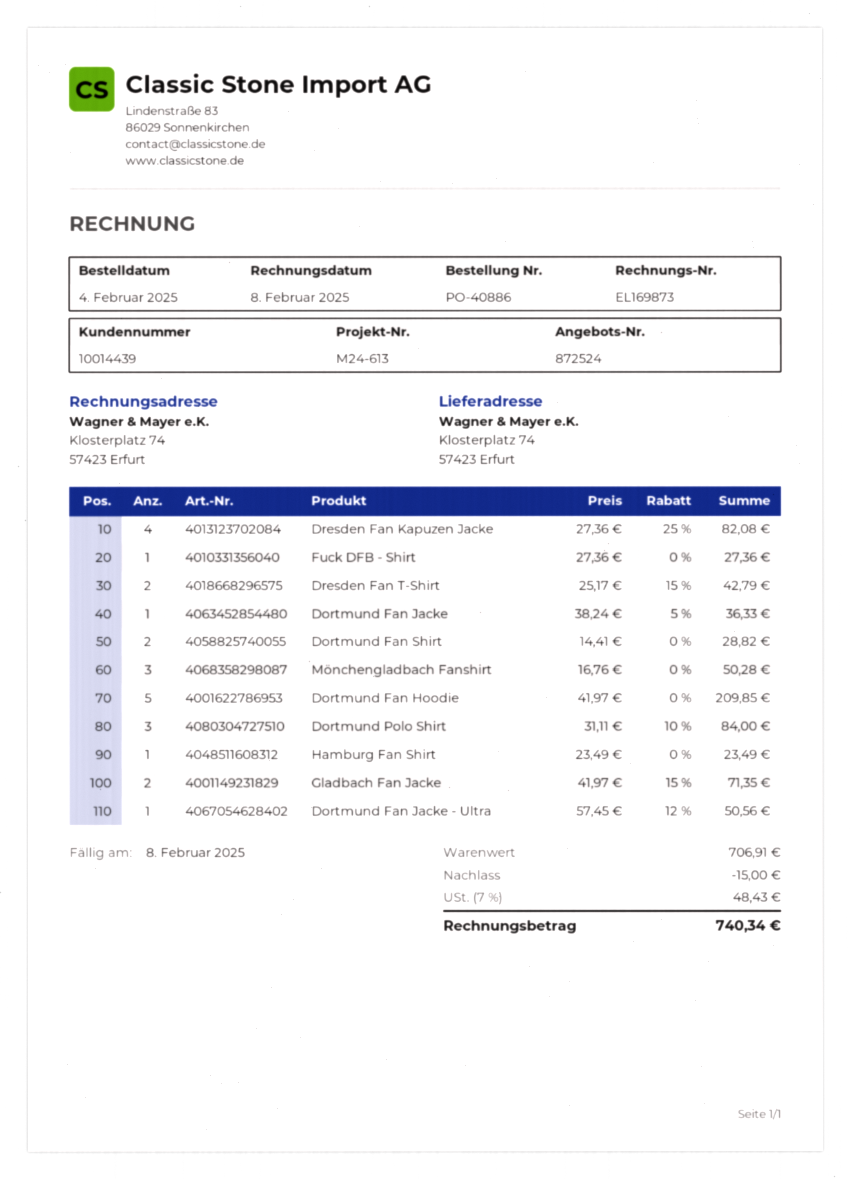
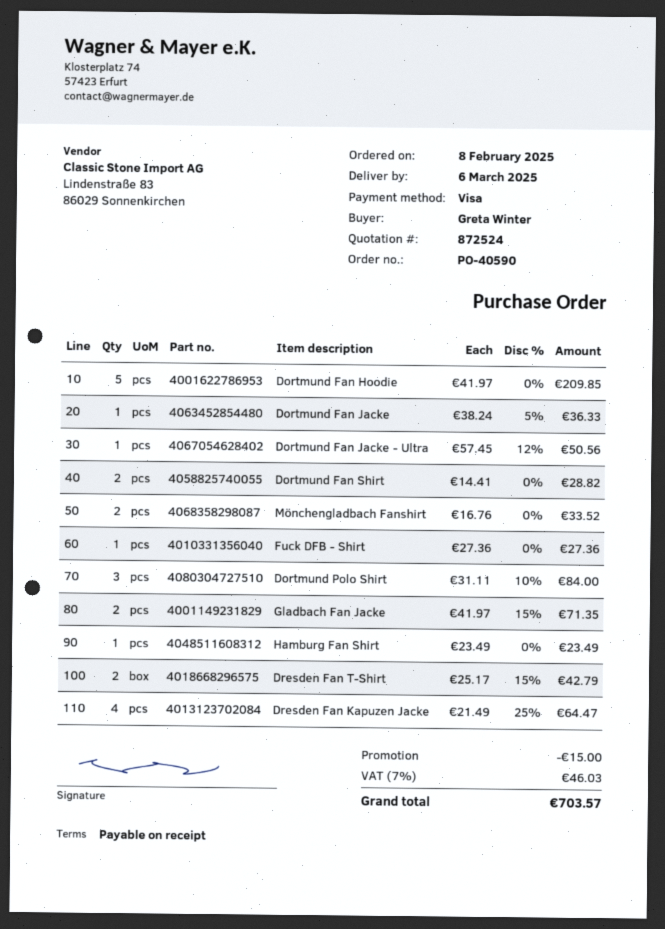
order number: PO-40886 -> PO-40590
order date: 2025-02-04 -> 2025-02-08
Dresden Fan Kapuzen Jacke: 4 x 27.36 - 25% = 82.08 -> 4 x 21.49 - 25% = 64.47
Mönchengladbach Fanshirt: 3 x 16.76 = 50.28 -> 2 x 16.76 = 33.52
tax: 7% = 48.43 -> 7% = 46.03
total: 740.34 -> 703.57

